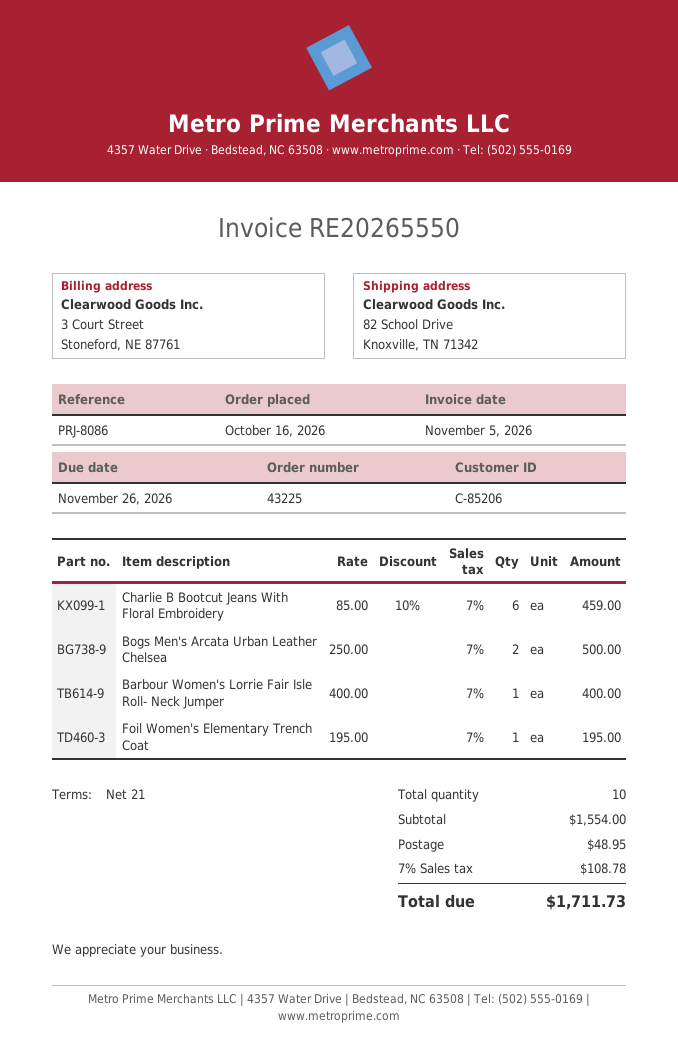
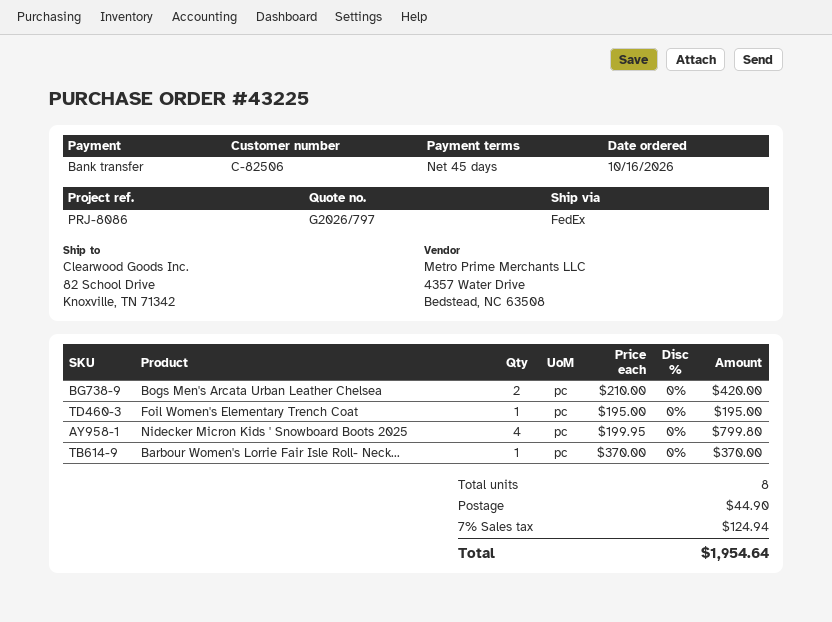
payment terms: 21 days -> 45 days
customer number: C-85206 -> C-82506
Charlie B Bootcut Jeans With Floral Embroidery: 6 x 85.00 - 10% = 459.00 -> none
Bogs Men's Arcata Urban Leather Chelsea: 2 x 250.00 = 500.00 -> 2 x 210.00 = 420.00
Barbour Women's Lorrie Fair Isle Roll- Neck Jumper: 1 x 400.00 = 400.00 -> 1 x 370.00 = 370.00
Nidecker Micron Kids ' Snowboard Boots 2025: none -> 4 x 199.95 = 799.80
total quantity: 10 -> 8
shipping: 48.95 -> 44.90
tax: 7% = 108.78 -> 7% = 124.94
total: 1711.73 -> 1954.64

